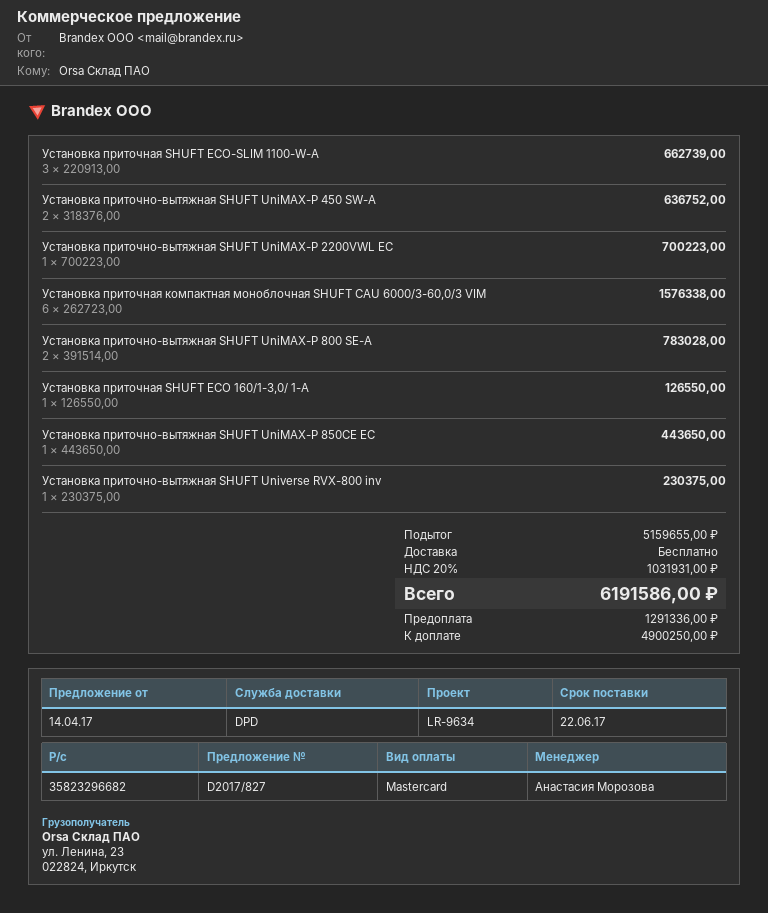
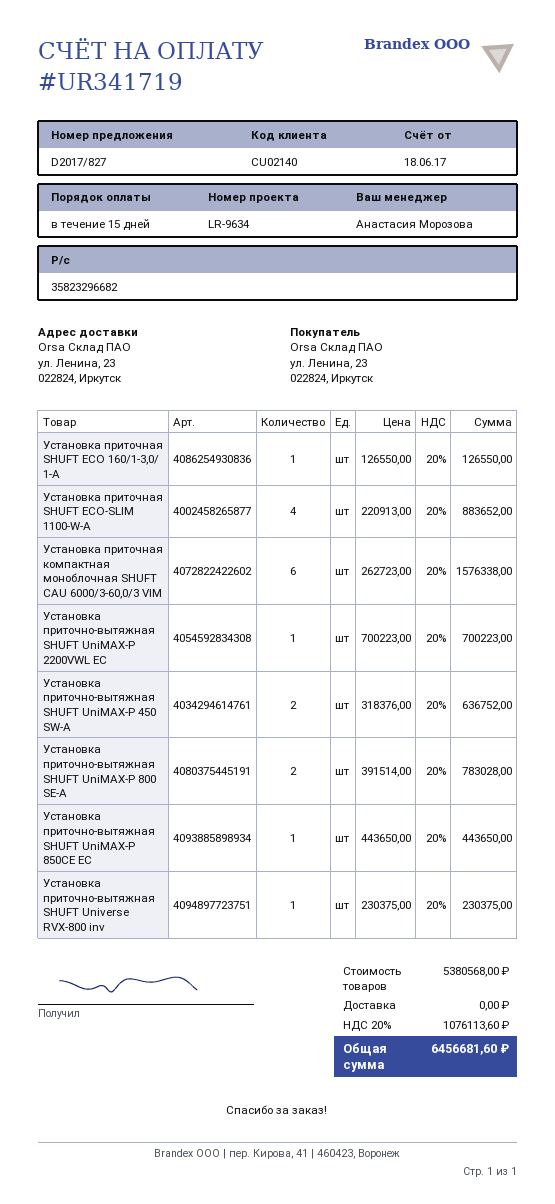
Установка приточная SHUFT ECO-SLIM 1100-W-А: 3 x 220913.00 = 662739.00 -> 4 x 220913.00 = 883652.00
subtotal: 5159655.00 -> 5380568.00
tax: 20% = 1031931.00 -> 20% = 1076113.60
total: 6191586.00 -> 6456681.60

